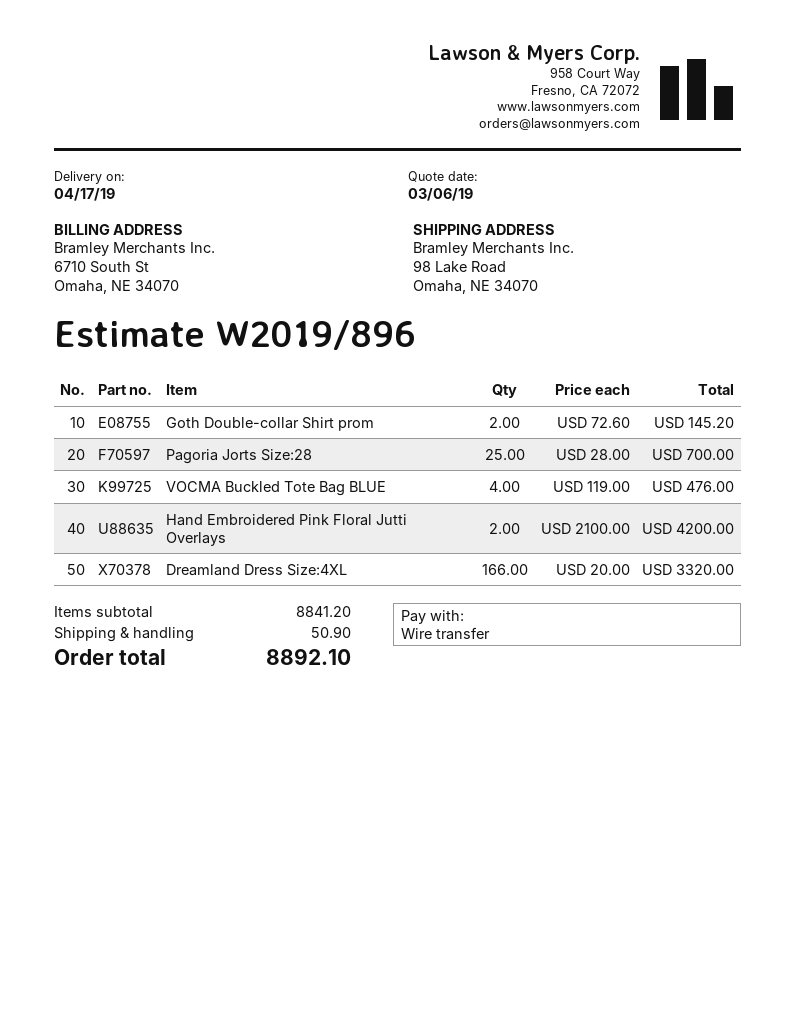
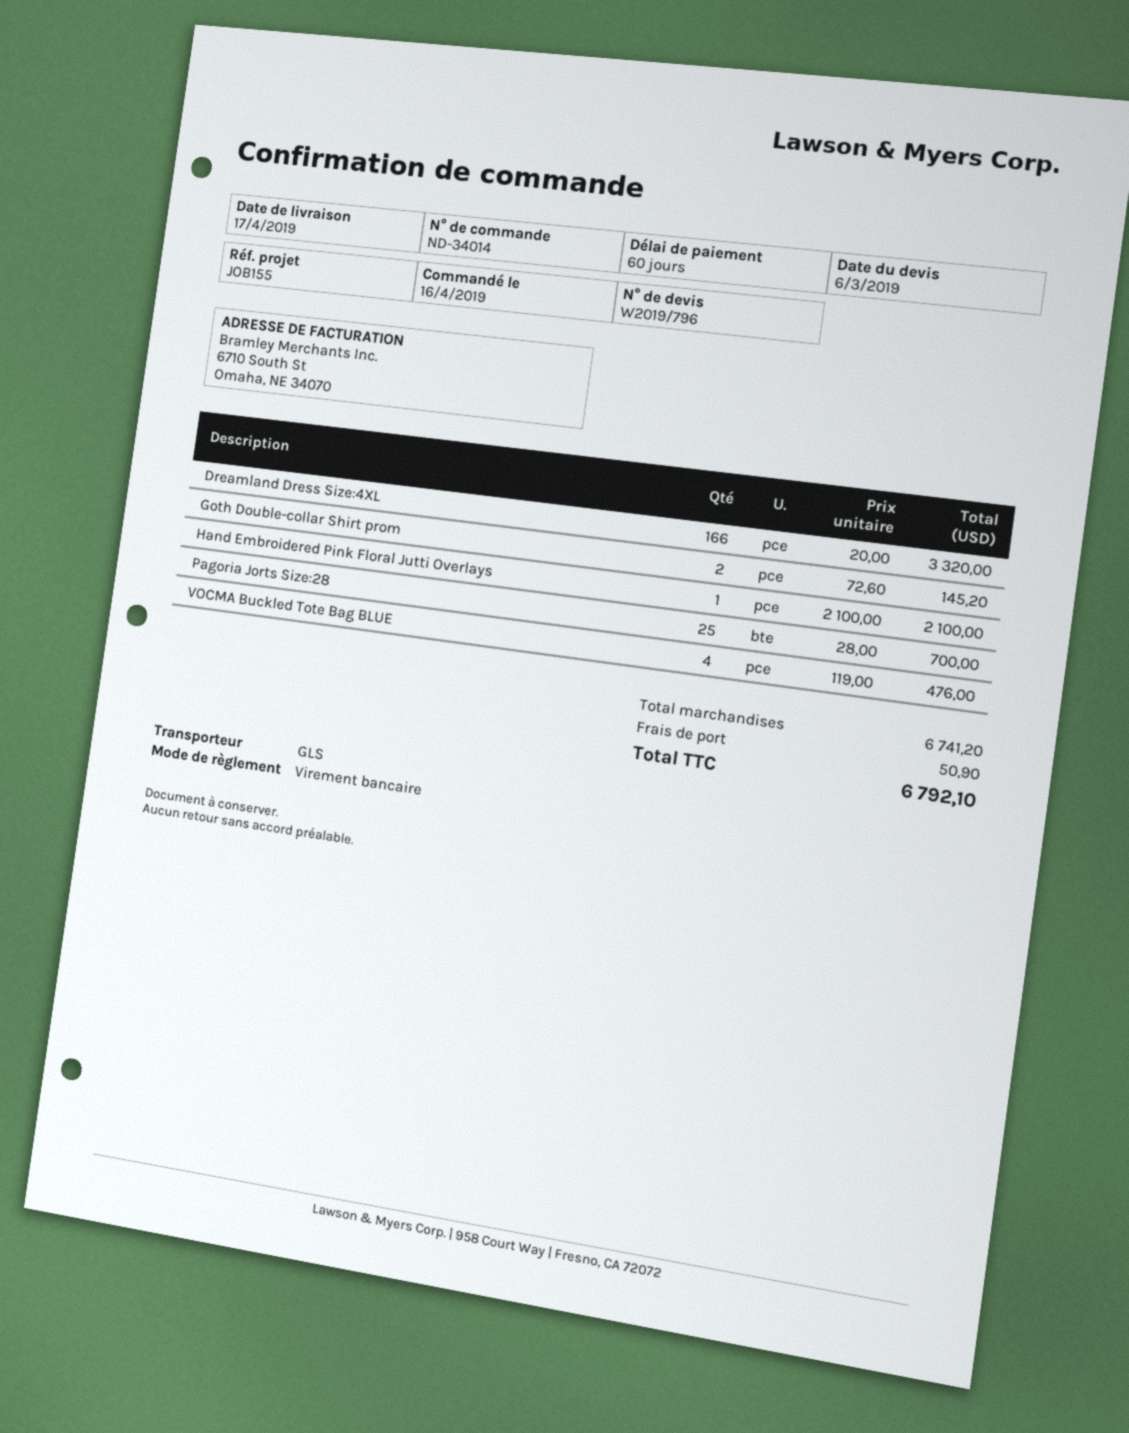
quote number: W2019/896 -> W2019/796
Hand Embroidered Pink Floral Jutti Overlays: 2 x 2100.00 = 4200.00 -> 1 x 2100.00 = 2100.00
subtotal: 8841.20 -> 6741.20
total: 8892.10 -> 6792.10

